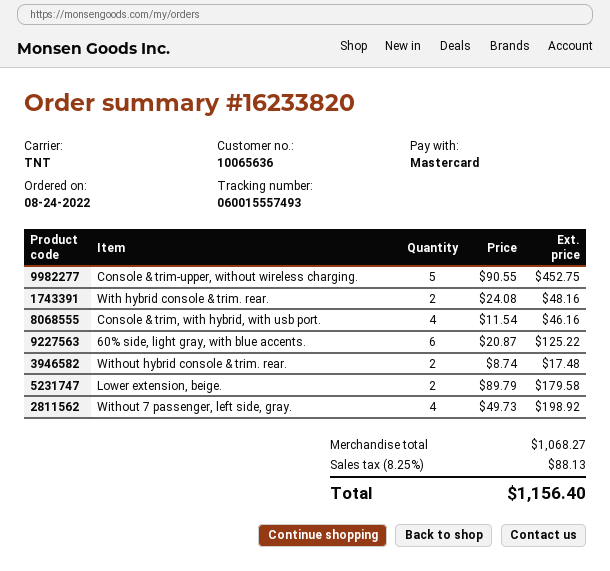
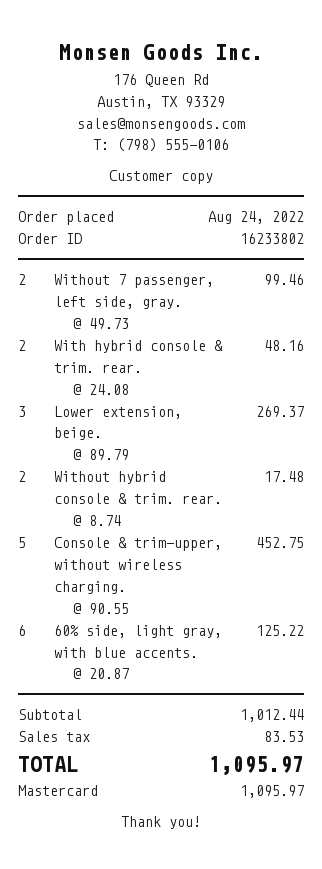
order number: 16233820 -> 16233802
Console & trim, with hybrid, with usb port.: 4 x 11.54 = 46.16 -> none
Lower extension, beige.: 2 x 89.79 = 179.58 -> 3 x 89.79 = 269.37
Without 7 passenger, left side, gray.: 4 x 49.73 = 198.92 -> 2 x 49.73 = 99.46
subtotal: 1068.27 -> 1012.44
tax: 88.13 -> 83.53
total: 1156.40 -> 1095.97

